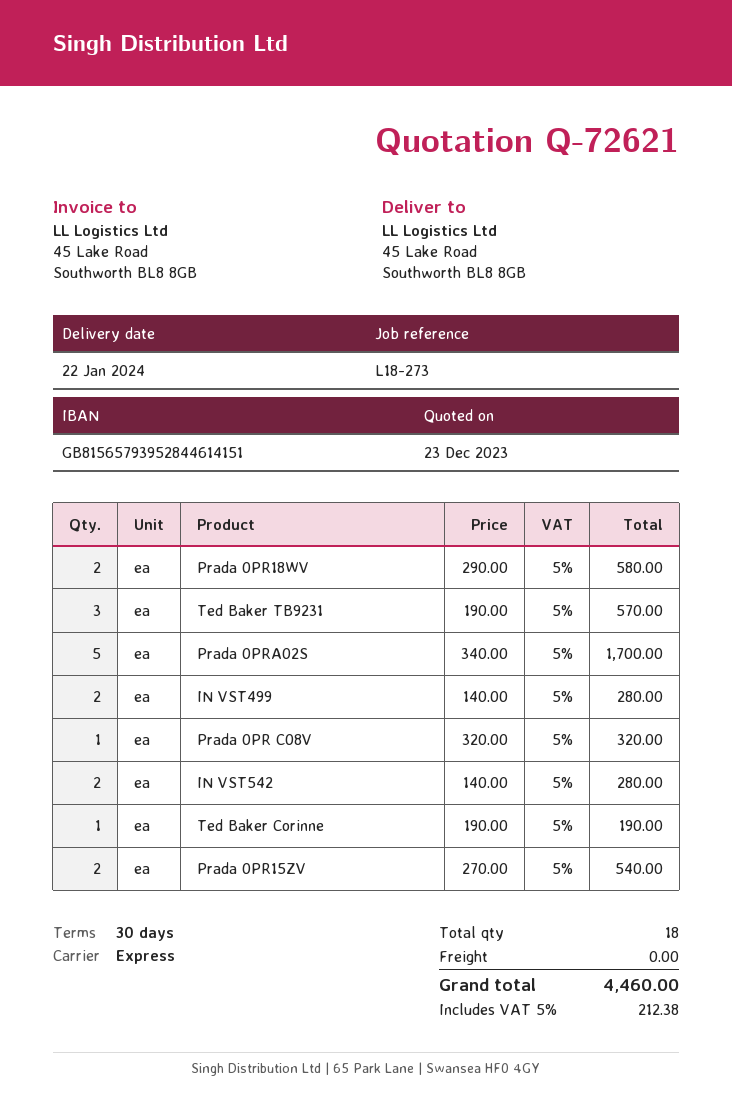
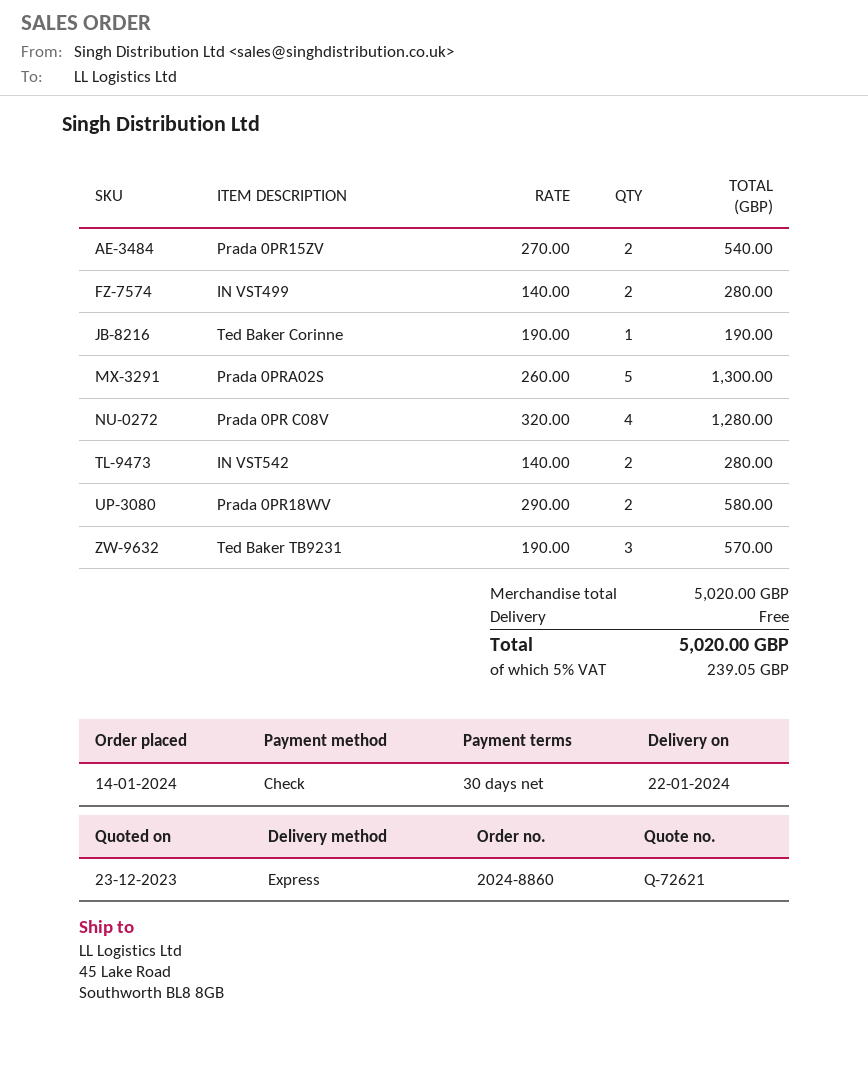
Prada 0PRA02S: 5 x 340.00 = 1700.00 -> 5 x 260.00 = 1300.00
Prada 0PR C08V: 1 x 320.00 = 320.00 -> 4 x 320.00 = 1280.00
tax: 5% = 212.38 -> 5% = 239.05
total: 4460.00 -> 5020.00

